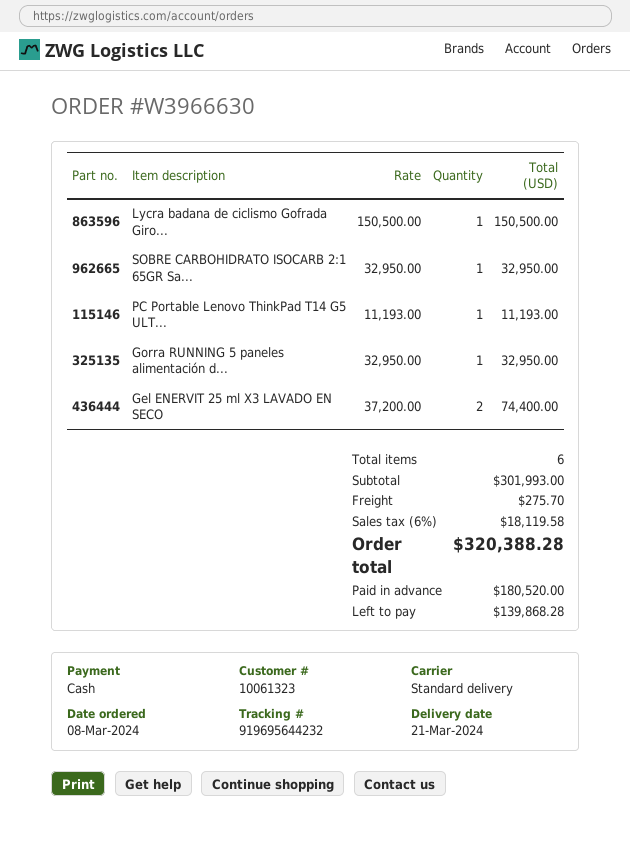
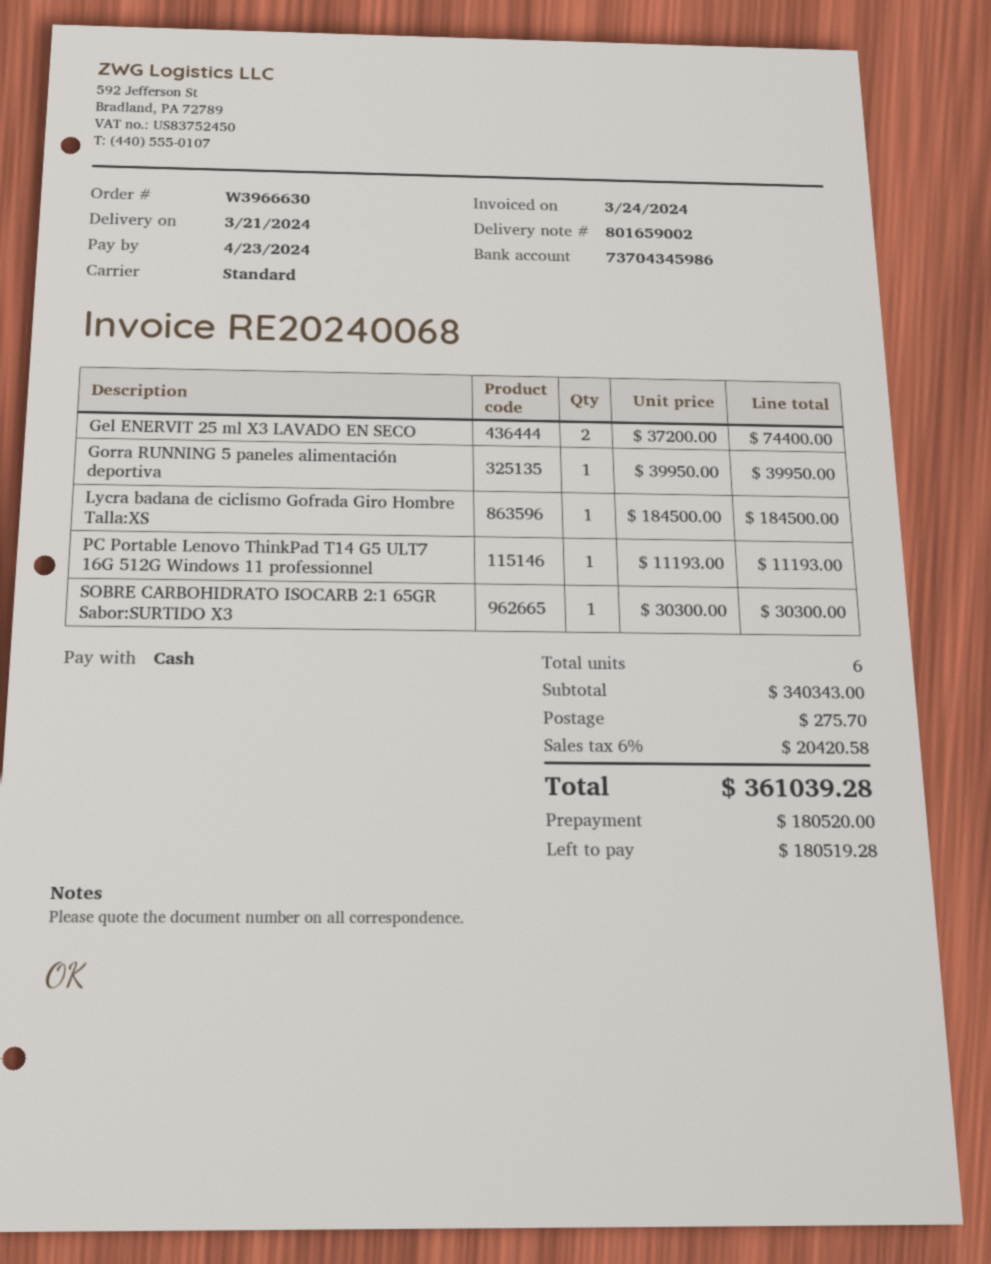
Lycra badana de ciclismo Gofrada Giro...: 1 x 150500.00 = 150500.00 -> 1 x 184500.00 = 184500.00
SOBRE CARBOHIDRATO ISOCARB 2:1 65GR Sa...: 1 x 32950.00 = 32950.00 -> 1 x 30300.00 = 30300.00
Gorra RUNNING 5 paneles alimentación d...: 1 x 32950.00 = 32950.00 -> 1 x 39950.00 = 39950.00
subtotal: 301993.00 -> 340343.00
tax: 6% = 18119.58 -> 6% = 20420.58
total: 320388.28 -> 361039.28
balance: 139868.28 -> 180519.28

